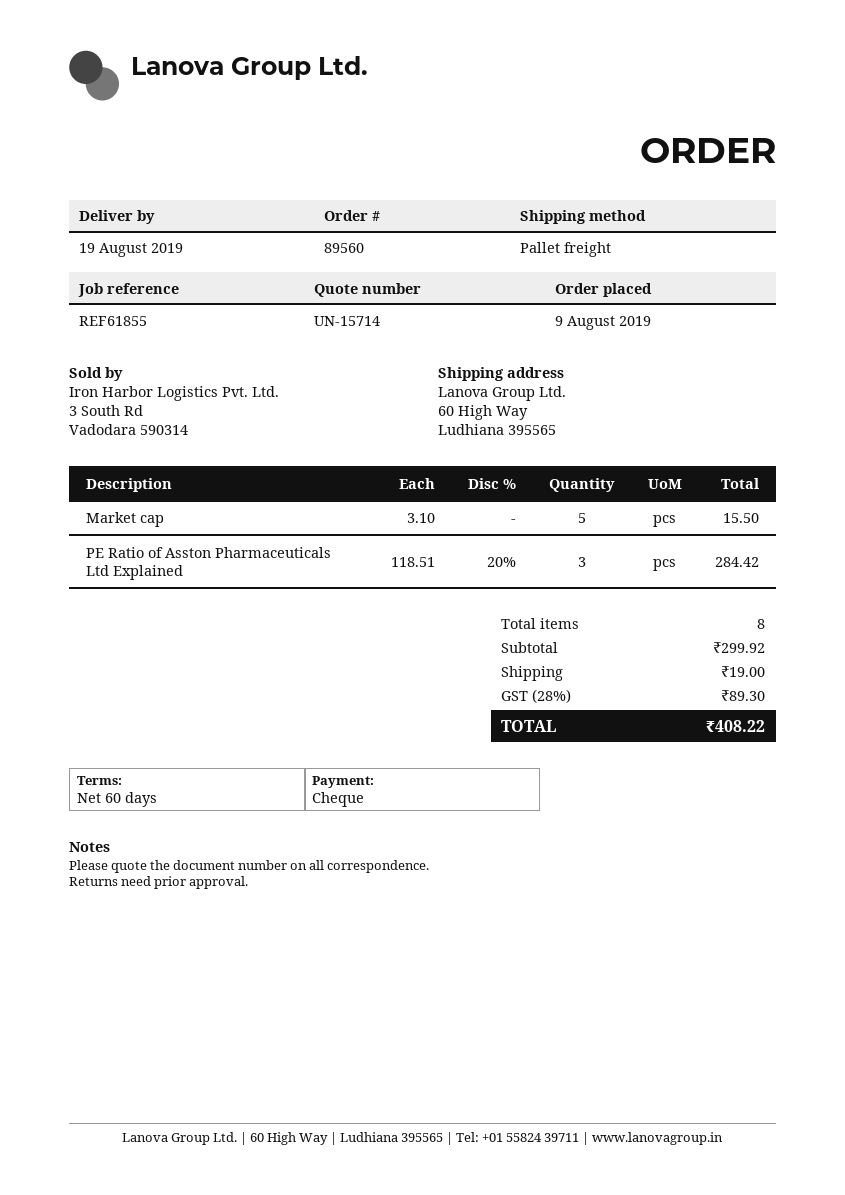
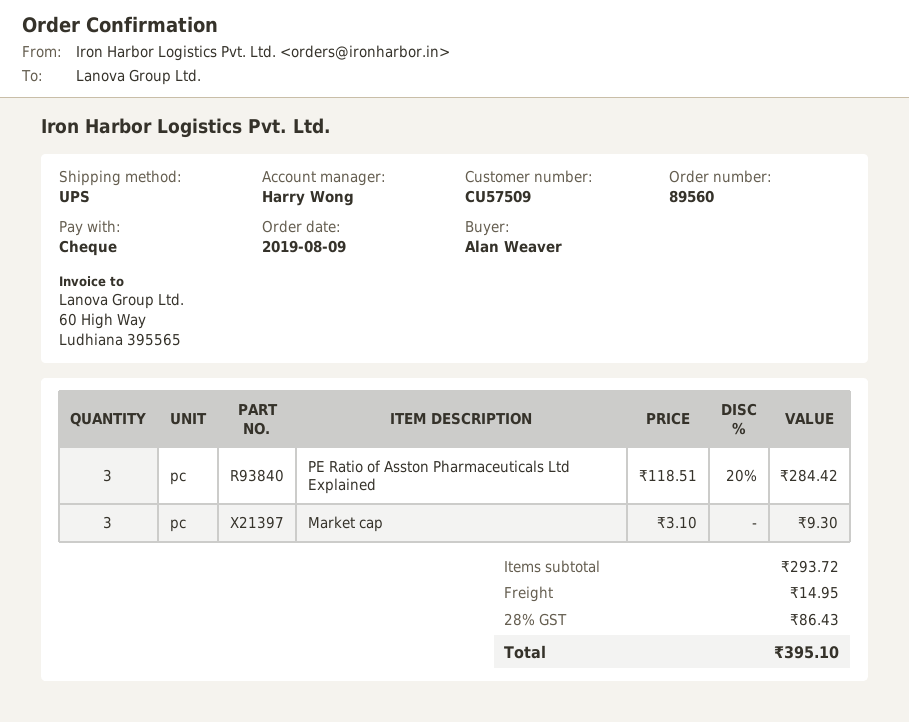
shipping method: pallet freight -> UPS
Market cap: 5 x 3.10 = 15.50 -> 3 x 3.10 = 9.30
subtotal: 299.92 -> 293.72
shipping: 19.00 -> 14.95
tax: 28% = 89.30 -> 28% = 86.43
total: 408.22 -> 395.10

